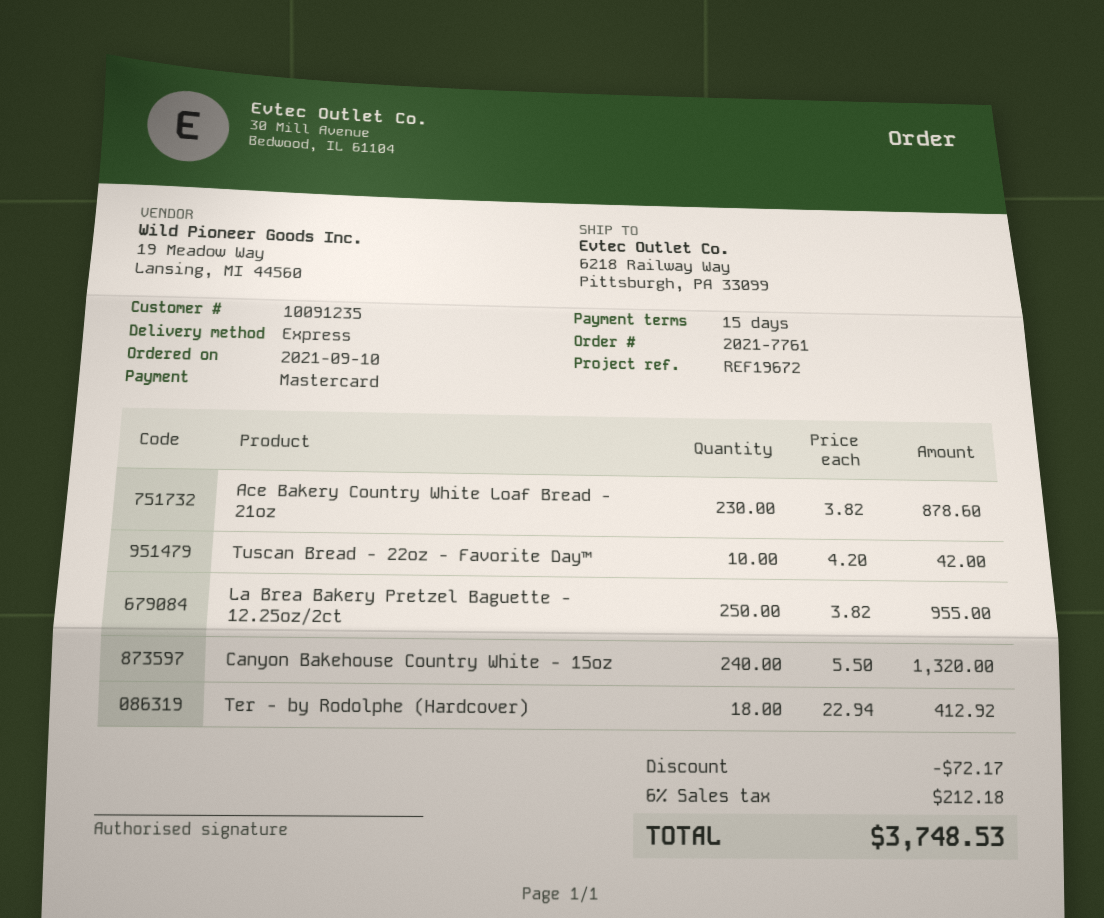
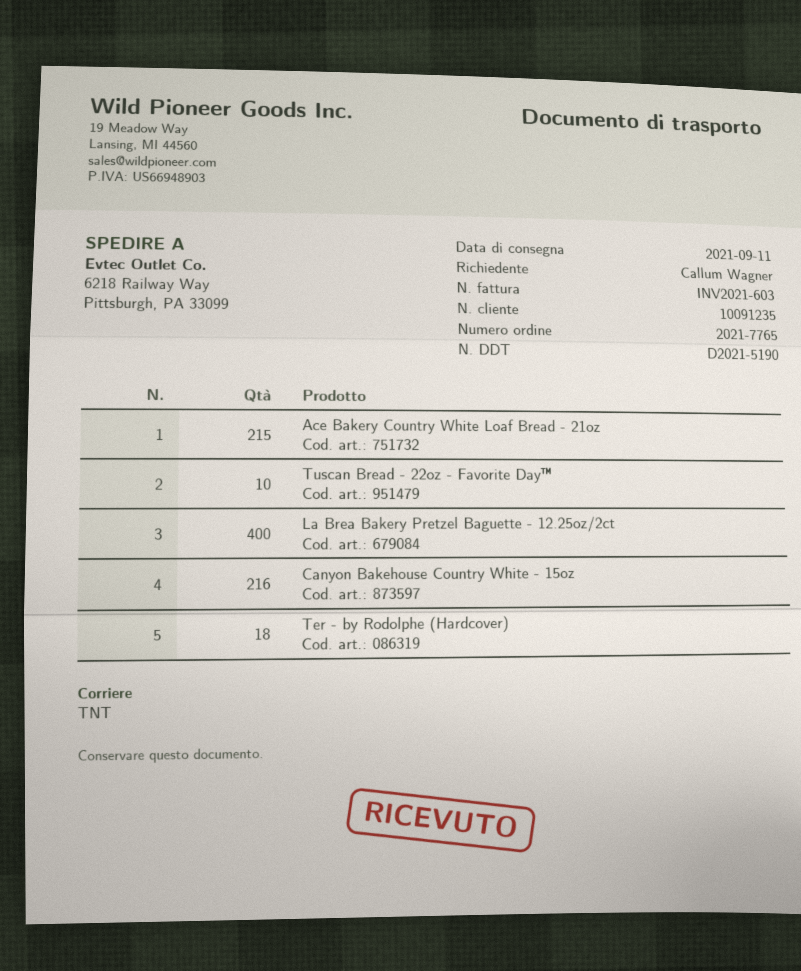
order number: 2021-7761 -> 2021-7765
shipping method: express -> TNT
Ace Bakery Country White Loaf Bread - 21oz: 230 -> 215
La Brea Bakery Pretzel Baguette - 12.25oz/2ct: 250 -> 400
Canyon Bakehouse Country White - 15oz: 240 -> 216

